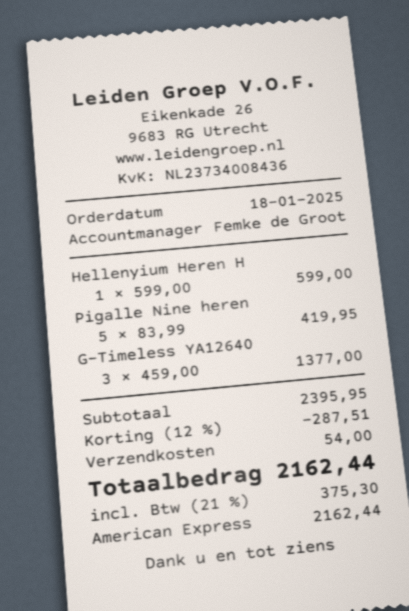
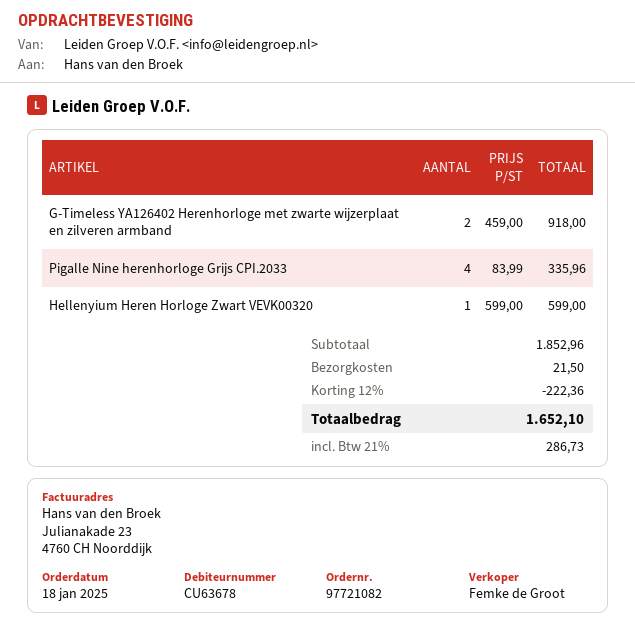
Pigalle Nine heren: 5 x 83.99 = 419.95 -> 4 x 83.99 = 335.96
G-Timeless YA12640: 3 x 459.00 = 1377.00 -> 2 x 459.00 = 918.00
subtotal: 2395.95 -> 1852.96
discount: 12% = 287.51 -> 12% = 222.36
shipping: 54.00 -> 21.50
tax: 21% = 375.30 -> 21% = 286.73
total: 2162.44 -> 1652.10

